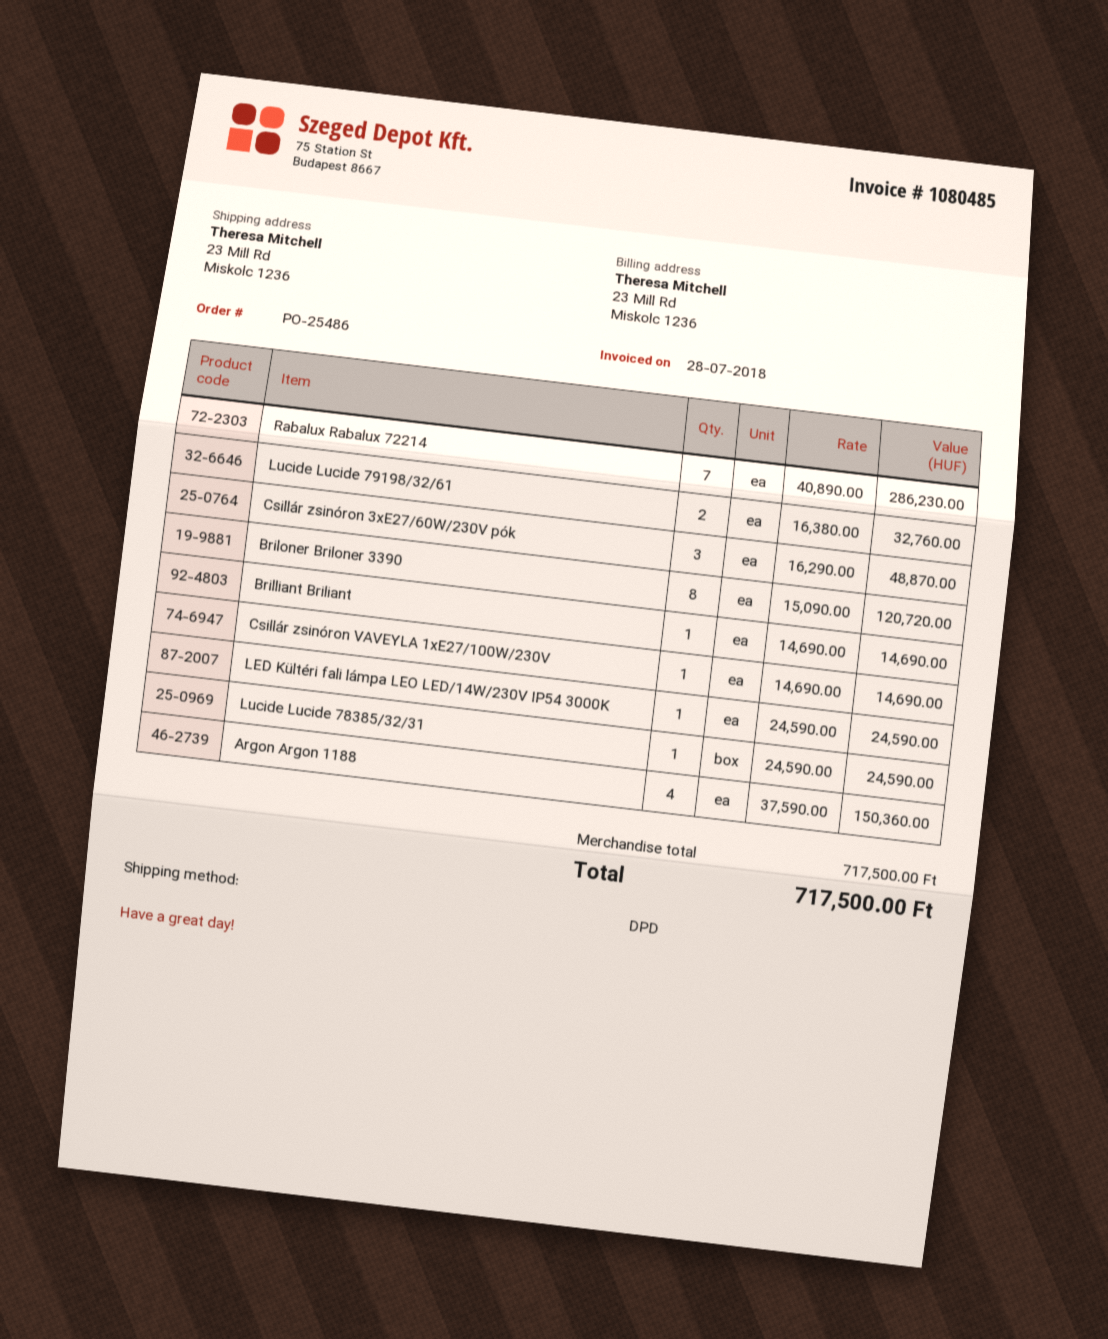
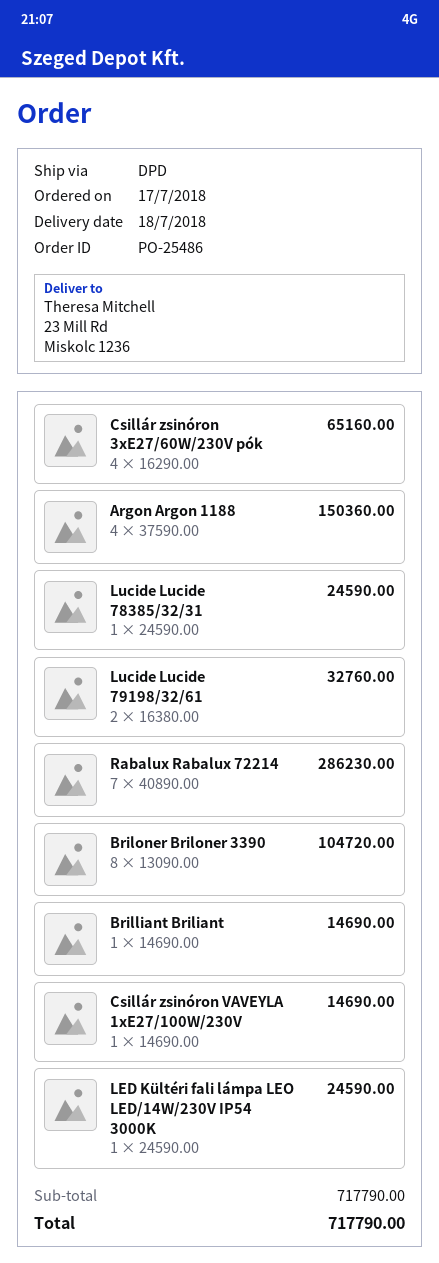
Csillár zsinóron 3xE27/60W/230V pók: 3 x 16290.00 = 48870.00 -> 4 x 16290.00 = 65160.00
Briloner Briloner 3390: 8 x 15090.00 = 120720.00 -> 8 x 13090.00 = 104720.00
subtotal: 717500.00 -> 717790.00
total: 717500.00 -> 717790.00

